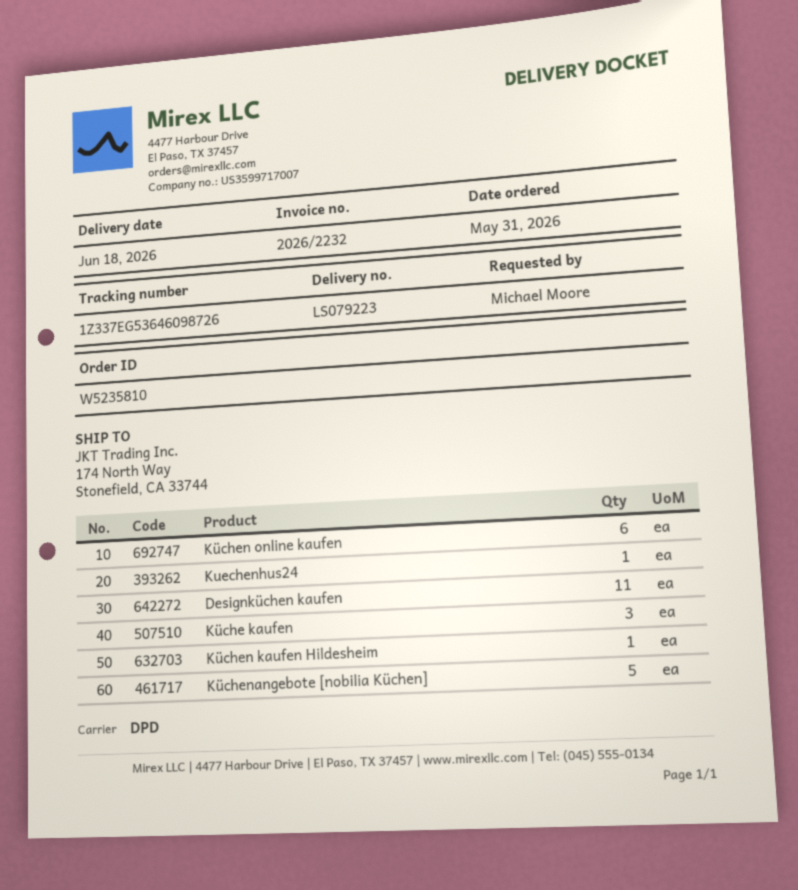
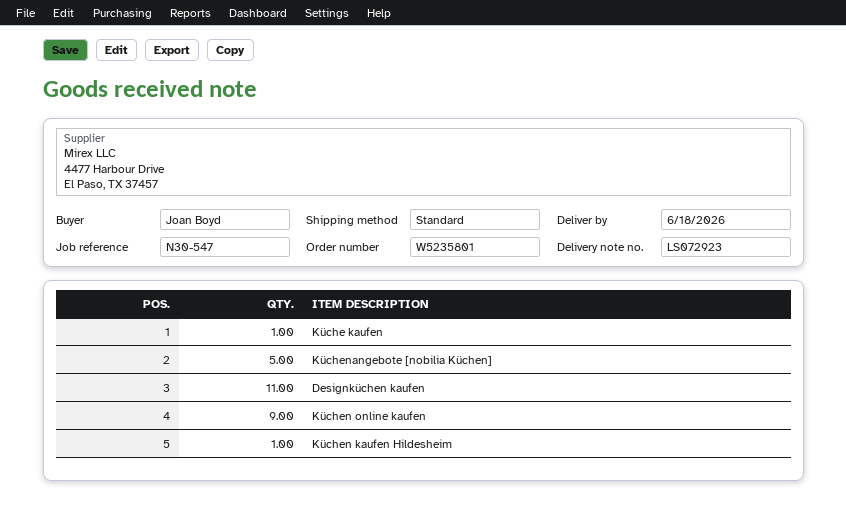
order number: W5235810 -> W5235801
delivery note number: LS079223 -> LS072923
ordered by: Michael Moore -> Joan Boyd
shipping method: DPD -> standard
Küchen online kaufen: 6 -> 9
Kuechenhus24: 1 -> none
Küche kaufen: 3 -> 1

